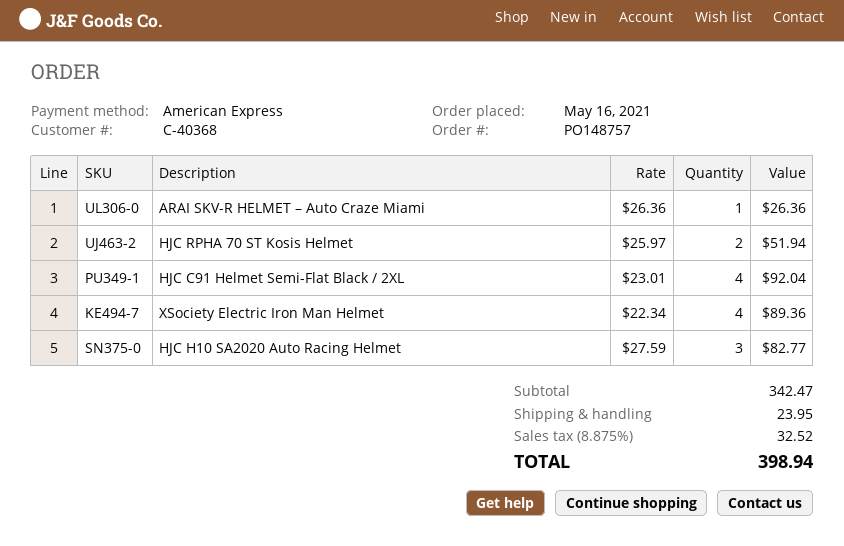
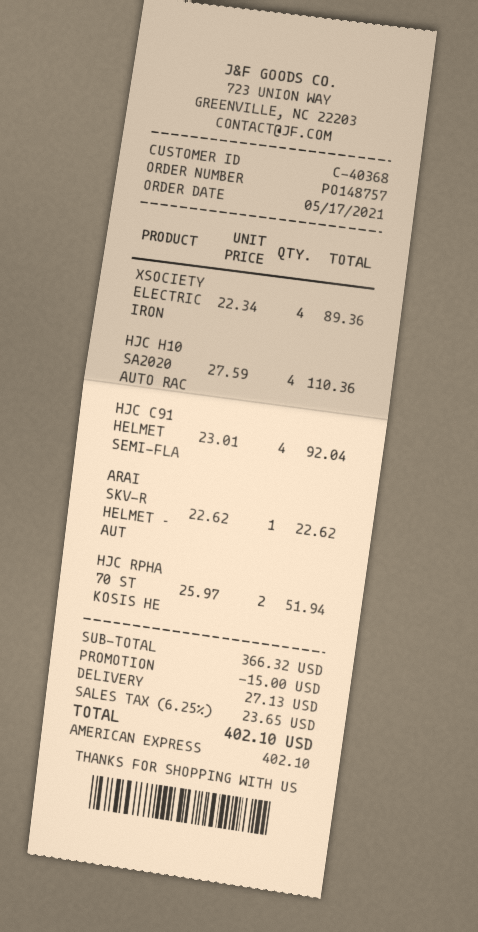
order date: 2021-05-16 -> 2021-05-17
ARAI SKV-R HELMET – Auto Craze Miami: 1 x 26.36 = 26.36 -> 1 x 22.62 = 22.62
HJC H10 SA2020 Auto Racing Helmet: 3 x 27.59 = 82.77 -> 4 x 27.59 = 110.36
subtotal: 342.47 -> 366.32
discount: none -> 15.00
shipping: 23.95 -> 27.13
tax: 8.875% = 32.52 -> 6.25% = 23.65
total: 398.94 -> 402.10

